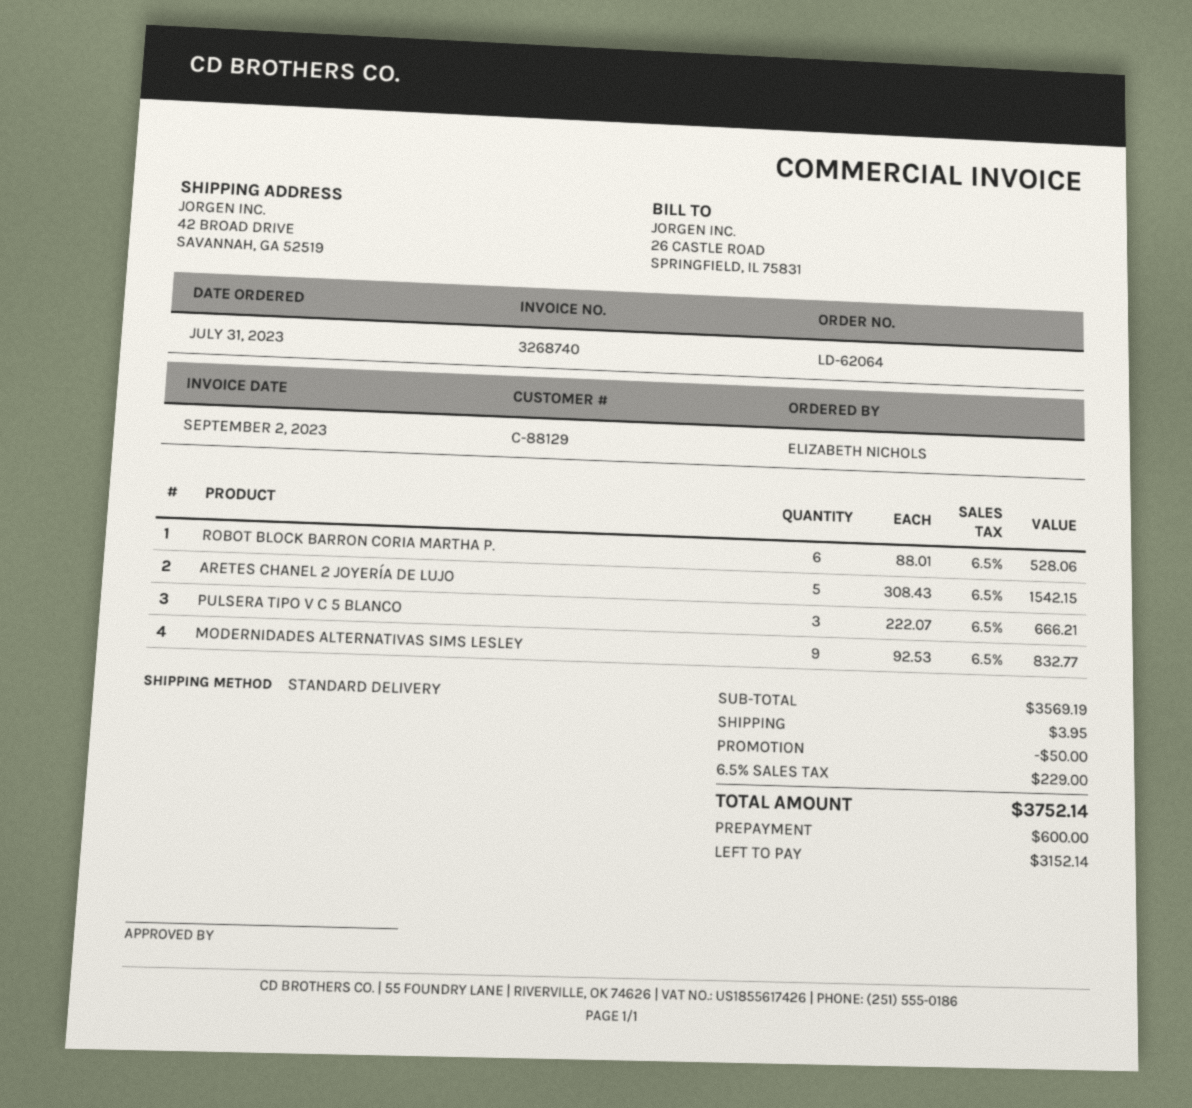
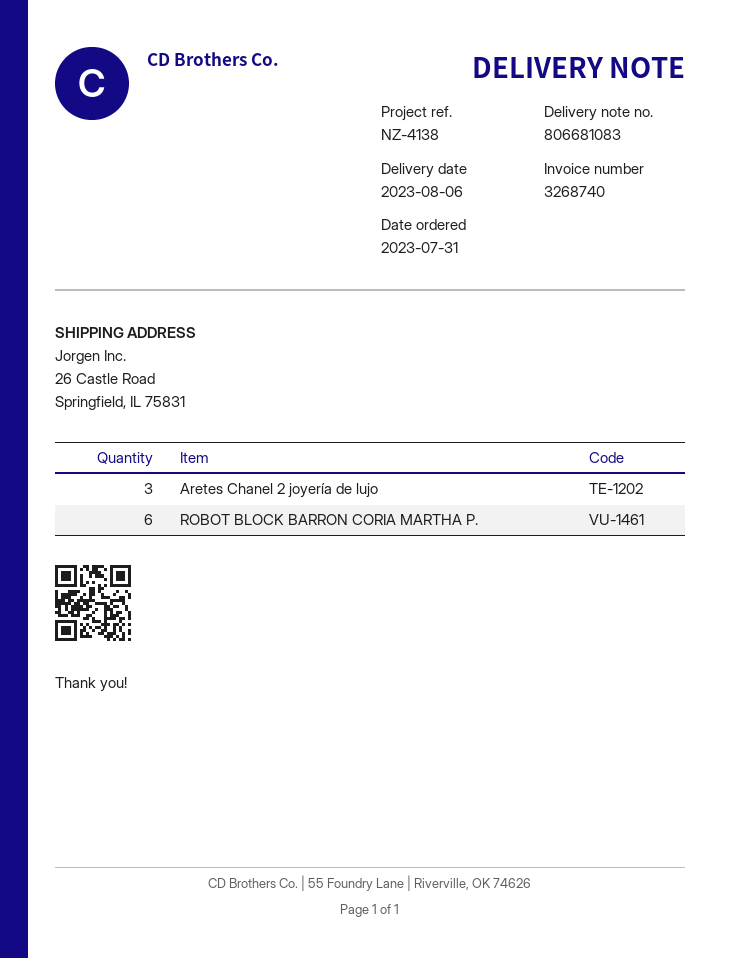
ship to: 42 BROAD DRIVE, SAVANNAH, GA 52519 -> 26 Castle Road, Springfield, IL 75831
ARETES CHANEL 2 JOYERÍA DE LUJO: 5 -> 3
PULSERA TIPO V C 5 BLANCO: 3 -> none
MODERNIDADES ALTERNATIVAS SIMS LESLEY: 9 -> none

